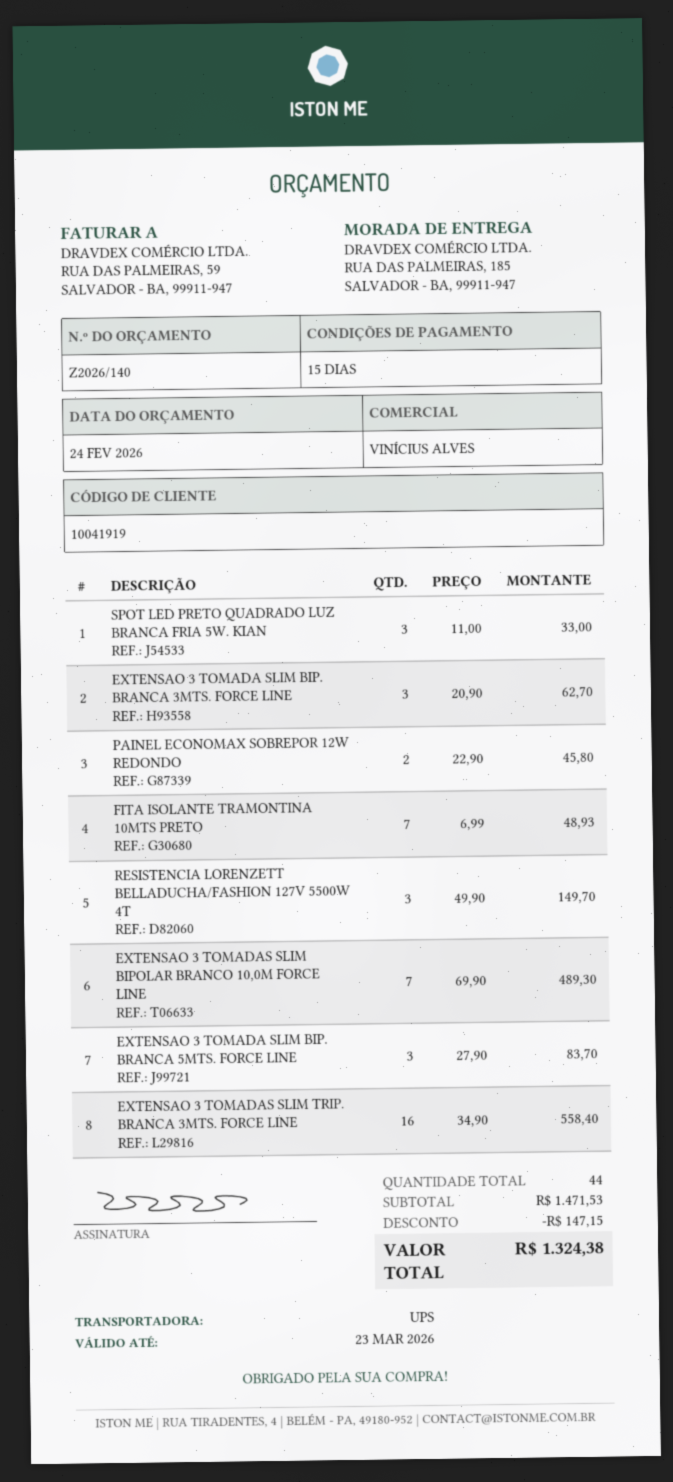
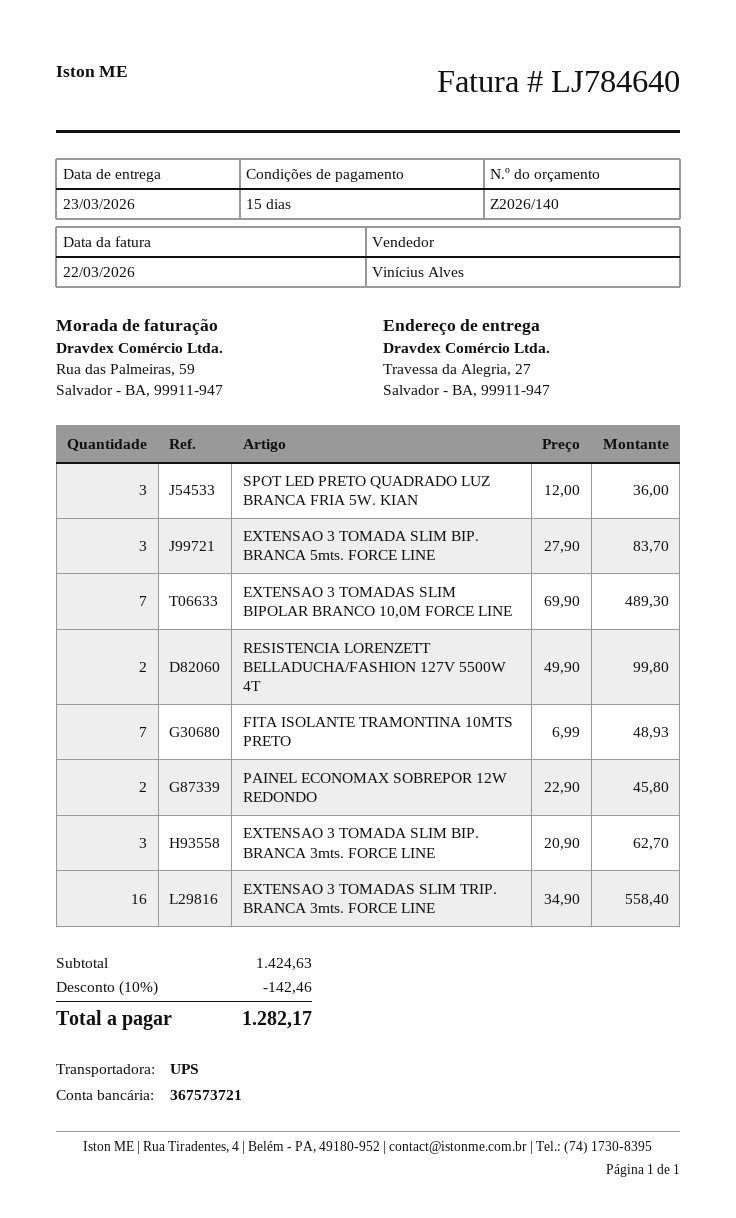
ship to: RUA DAS PALMEIRAS, 185, SALVADOR - BA, 99911-947 -> Travessa da Alegria, 27, Salvador - BA, 99911-947
SPOT LED PRETO QUADRADO LUZ BRANCA FRIA 5W. KIAN: 3 x 11.00 = 33.00 -> 3 x 12.00 = 36.00
RESISTENCIA LORENZETT BELLADUCHA/FASHION 127V 5500W 4T: 3 x 49.90 = 149.70 -> 2 x 49.90 = 99.80
subtotal: 1471.53 -> 1424.63
discount: 147.15 -> 142.46
total: 1324.38 -> 1282.17

